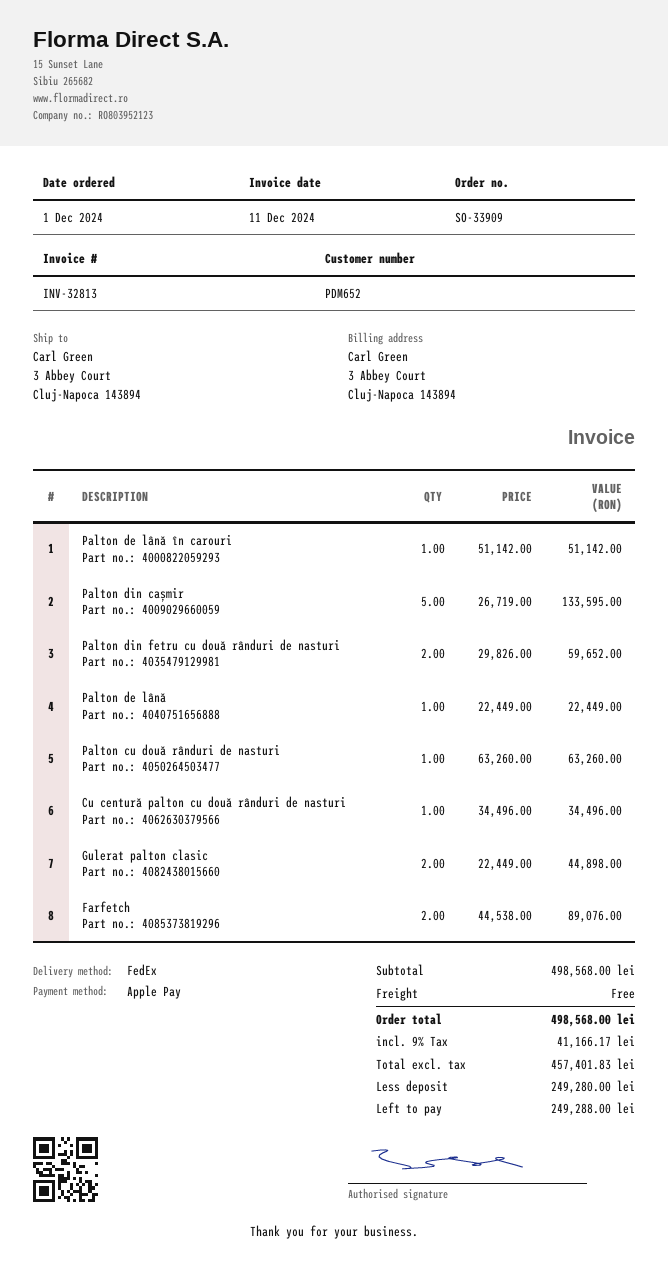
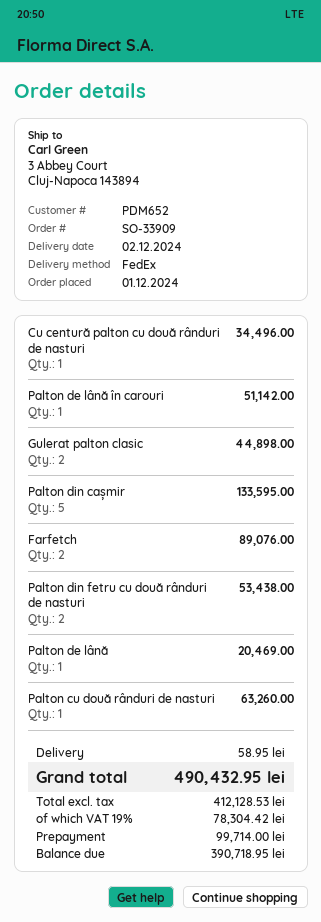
Palton din fetru cu două rânduri de nasturi: 2 for 59652.00 -> 2 for 53438.00
Palton de lână: 1 for 22449.00 -> 1 for 20469.00
shipping: 0.00 -> 58.95
net: 457401.83 -> 412128.53
tax: 9% = 41166.17 -> 19% = 78304.42
total: 498568.00 -> 490432.95
deposit: 249280.00 -> 99714.00
balance: 249288.00 -> 390718.95

